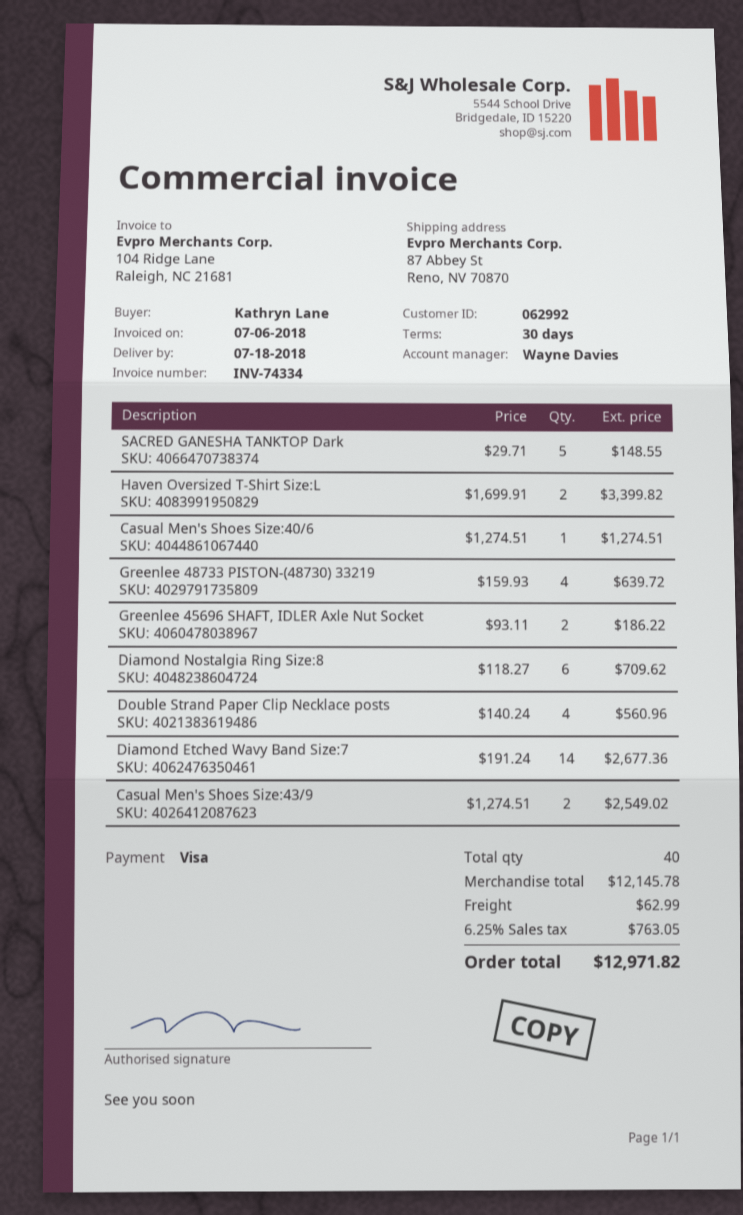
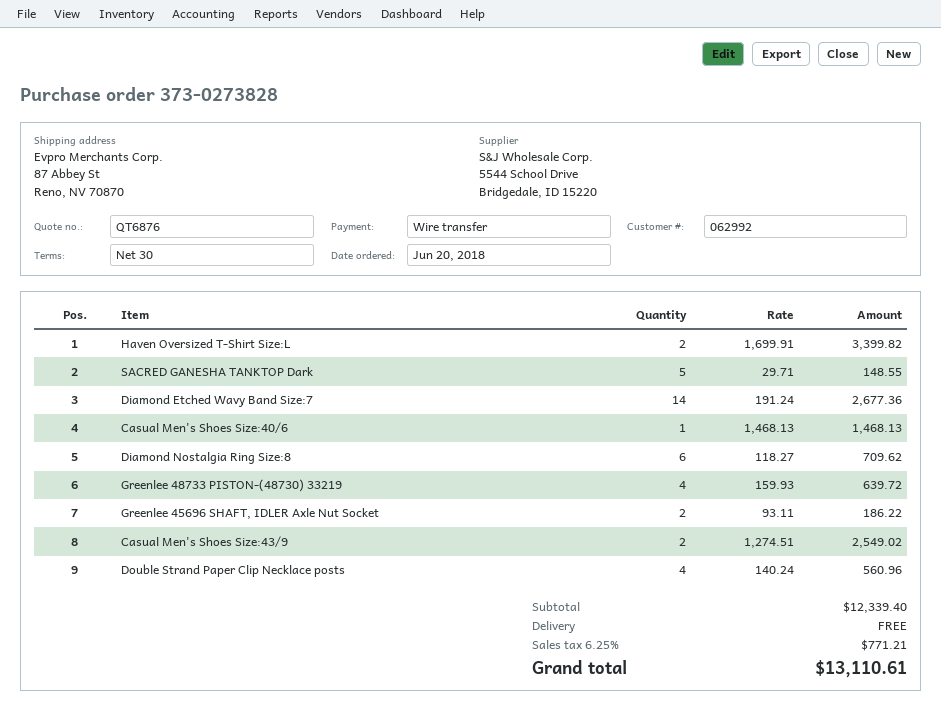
payment method: Visa -> bank transfer
Casual Men's Shoes Size:40/6: 1 x 1274.51 = 1274.51 -> 1 x 1468.13 = 1468.13
subtotal: 12145.78 -> 12339.40
shipping: 62.99 -> 0.00
tax: 6.25% = 763.05 -> 6.25% = 771.21
total: 12971.82 -> 13110.61

